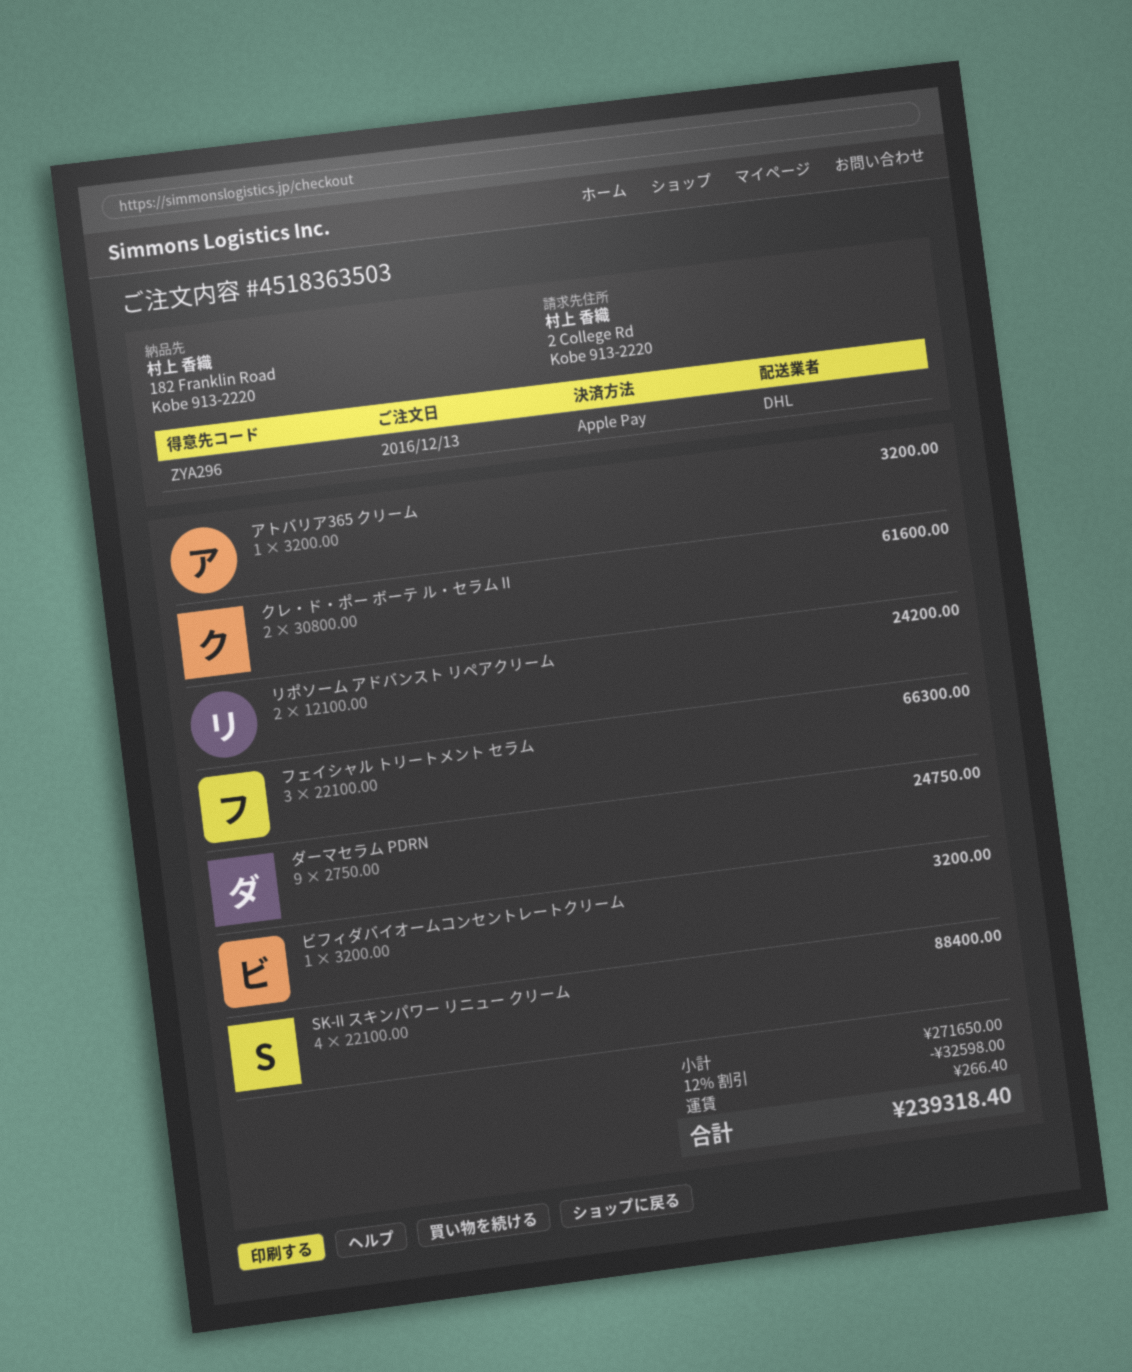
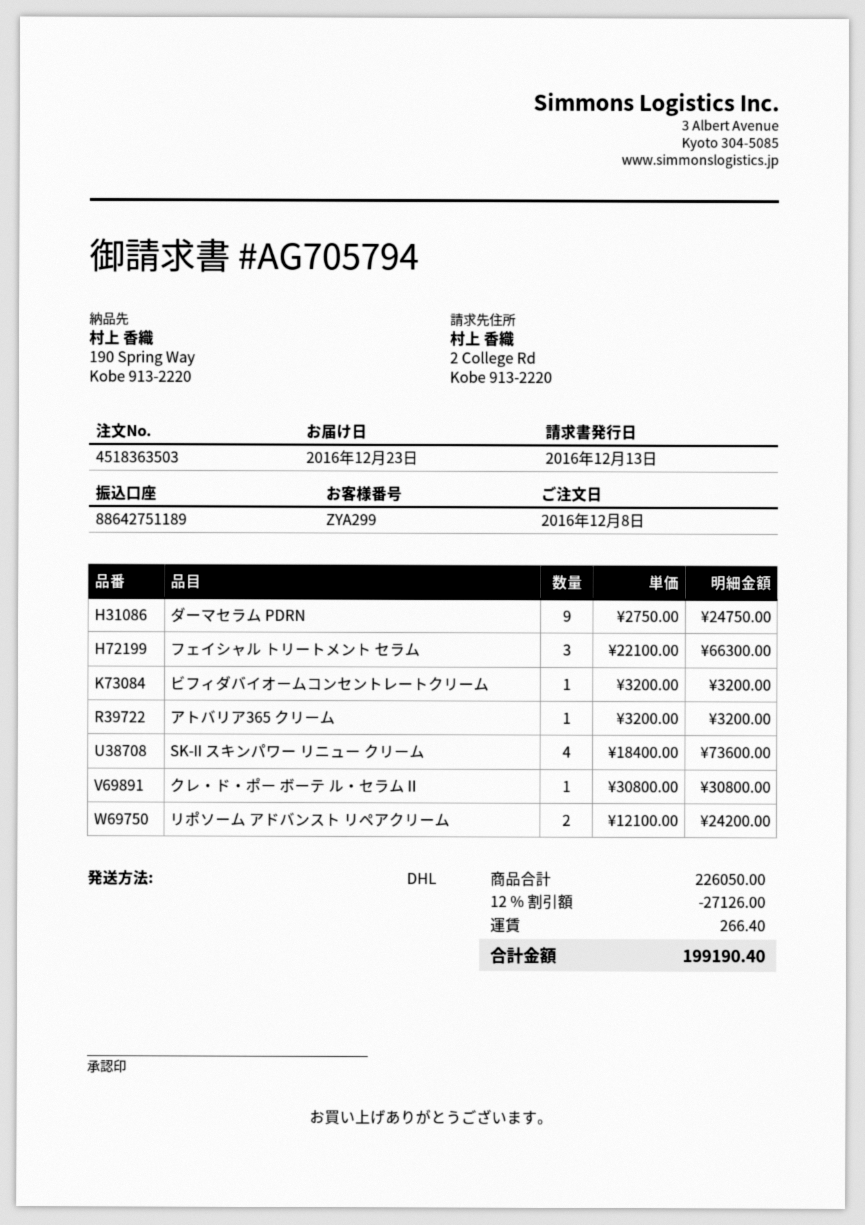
order date: 2016-12-13 -> 2016-12-08
customer number: ZYA296 -> ZYA299
ship to: 182 Franklin Road, Kobe 913-2220 -> 190 Spring Way, Kobe 913-2220
クレ・ド・ポー ボーテ ル・セラムⅡ: 2 x 30800.00 = 61600.00 -> 1 x 30800.00 = 30800.00
SK-II スキンパワー リニュー クリーム: 4 x 22100.00 = 88400.00 -> 4 x 18400.00 = 73600.00
subtotal: 271650.00 -> 226050.00
discount: 12% = 32598.00 -> 12% = 27126.00
total: 239318.40 -> 199190.40

